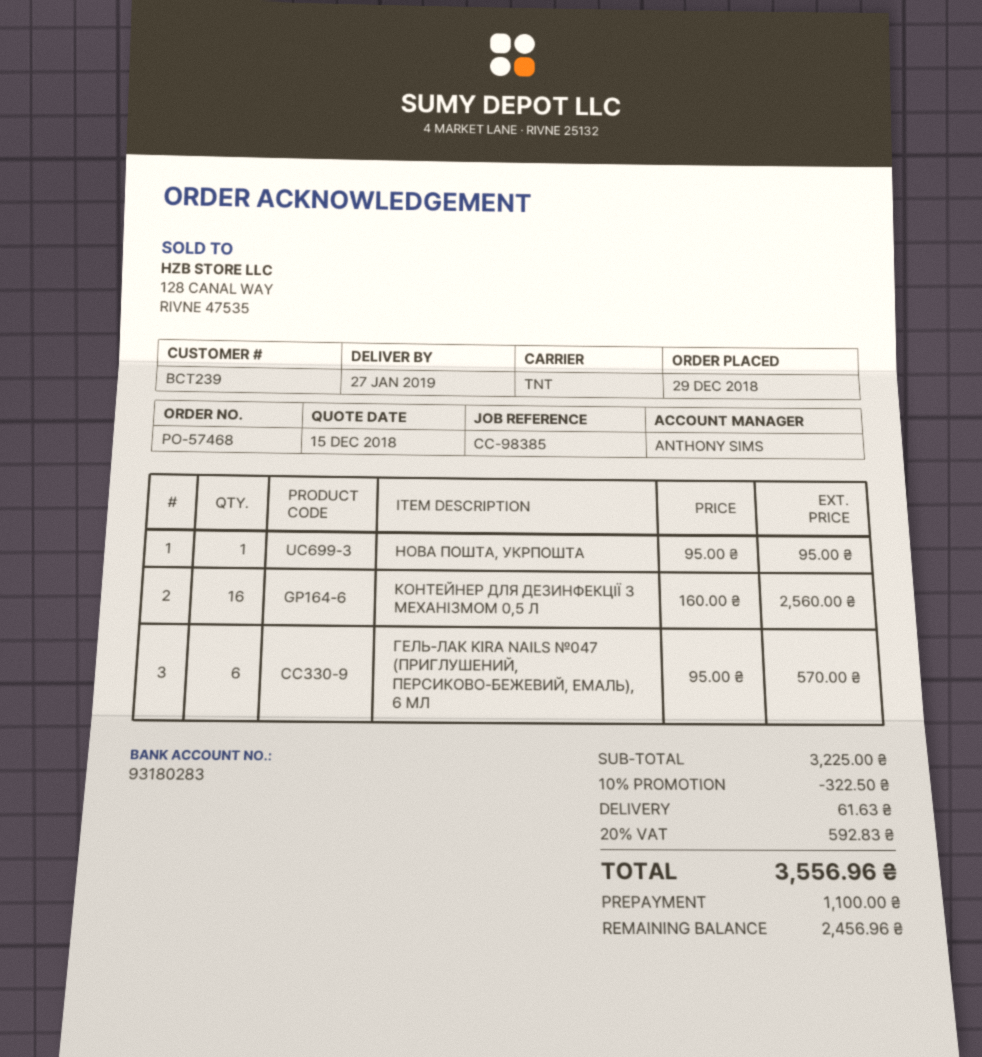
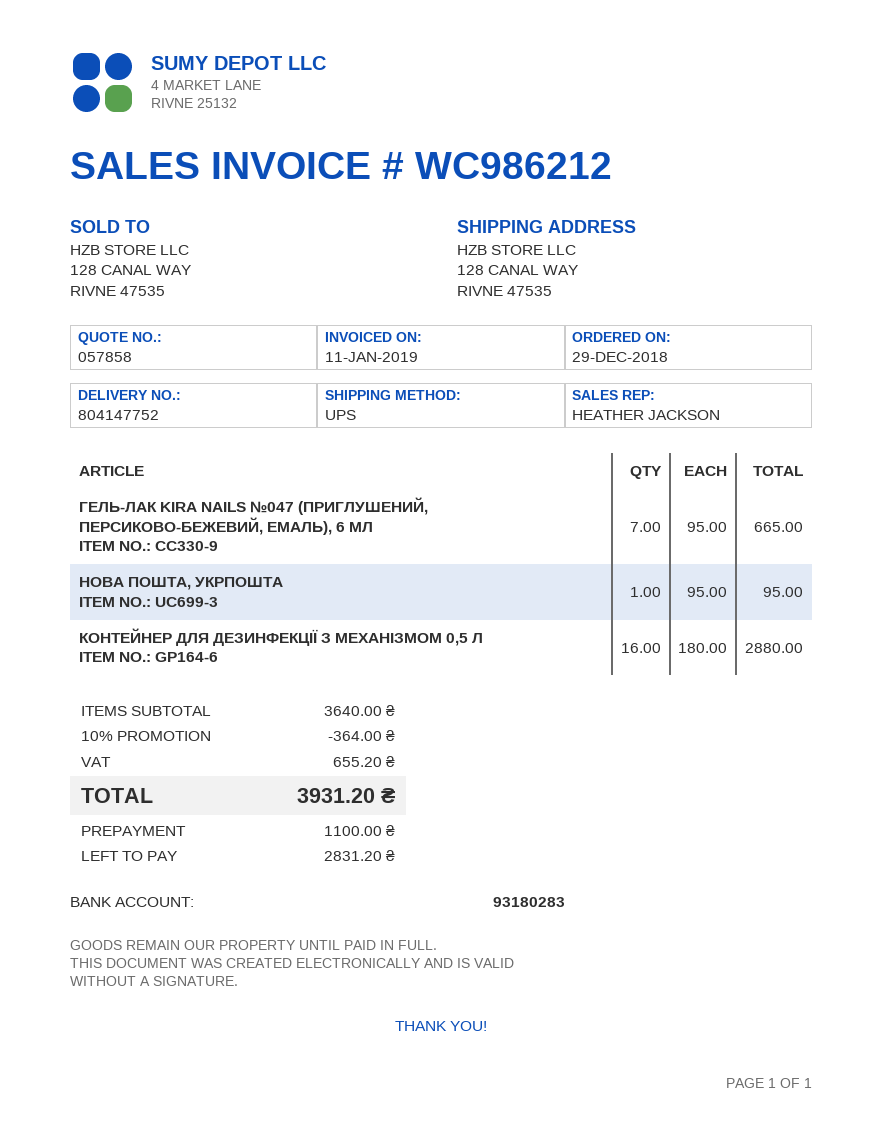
sales rep: ANTHONY SIMS -> HEATHER JACKSON
shipping method: TNT -> UPS
КОНТЕЙНЕР ДЛЯ ДЕЗИНФЕКЦІЇ З МЕХАНІЗМОМ 0,5 Л: 16 x 160.00 = 2560.00 -> 16 x 180.00 = 2880.00
ГЕЛЬ-ЛАК KIRA NAILS №047 (ПРИГЛУШЕНИЙ, ПЕРСИКОВО-БЕЖЕВИЙ, ЕМАЛЬ), 6 МЛ: 6 x 95.00 = 570.00 -> 7 x 95.00 = 665.00
subtotal: 3225.00 -> 3640.00
discount: 10% = 322.50 -> 10% = 364.00
shipping: 61.63 -> none
tax: 592.83 -> 655.20
total: 3556.96 -> 3931.20
balance: 2456.96 -> 2831.20

